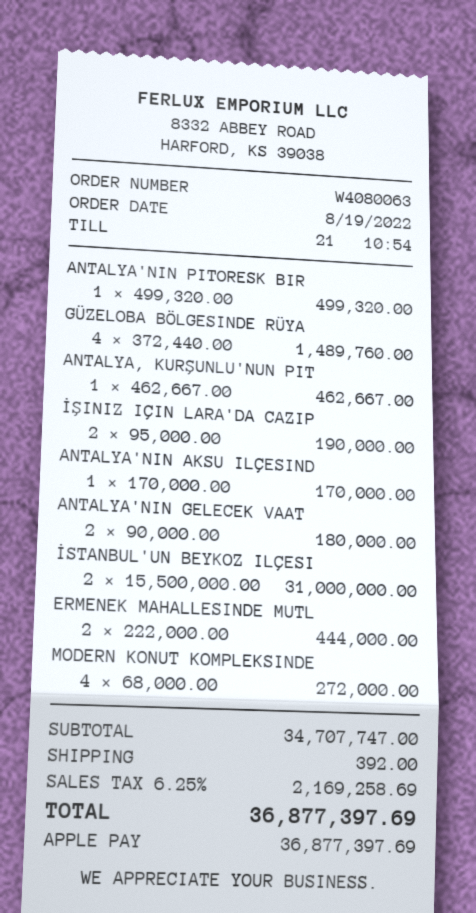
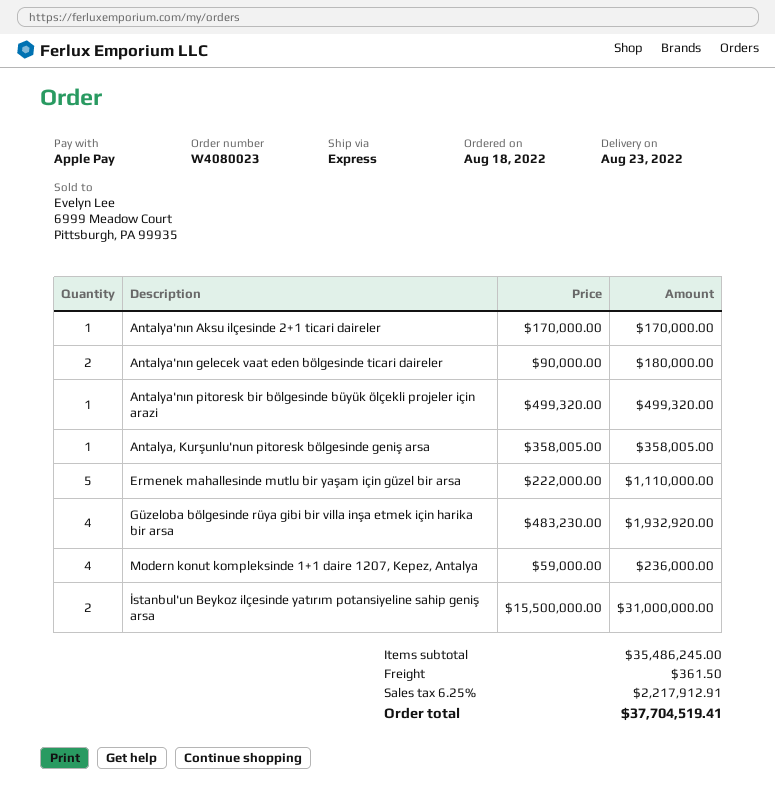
order number: W4080063 -> W4080023
order date: 2022-08-19 -> 2022-08-18
GÜZELOBA BÖLGESINDE RÜYA: 4 x 372440.00 = 1489760.00 -> 4 x 483230.00 = 1932920.00
ANTALYA, KURŞUNLU'NUN PIT: 1 x 462667.00 = 462667.00 -> 1 x 358005.00 = 358005.00
İŞINIZ IÇIN LARA'DA CAZIP: 2 x 95000.00 = 190000.00 -> none
ERMENEK MAHALLESINDE MUTL: 2 x 222000.00 = 444000.00 -> 5 x 222000.00 = 1110000.00
MODERN KONUT KOMPLEKSINDE: 4 x 68000.00 = 272000.00 -> 4 x 59000.00 = 236000.00
subtotal: 34707747.00 -> 35486245.00
shipping: 392.00 -> 361.50
tax: 6.25% = 2169258.69 -> 6.25% = 2217912.91
total: 36877397.69 -> 37704519.41

